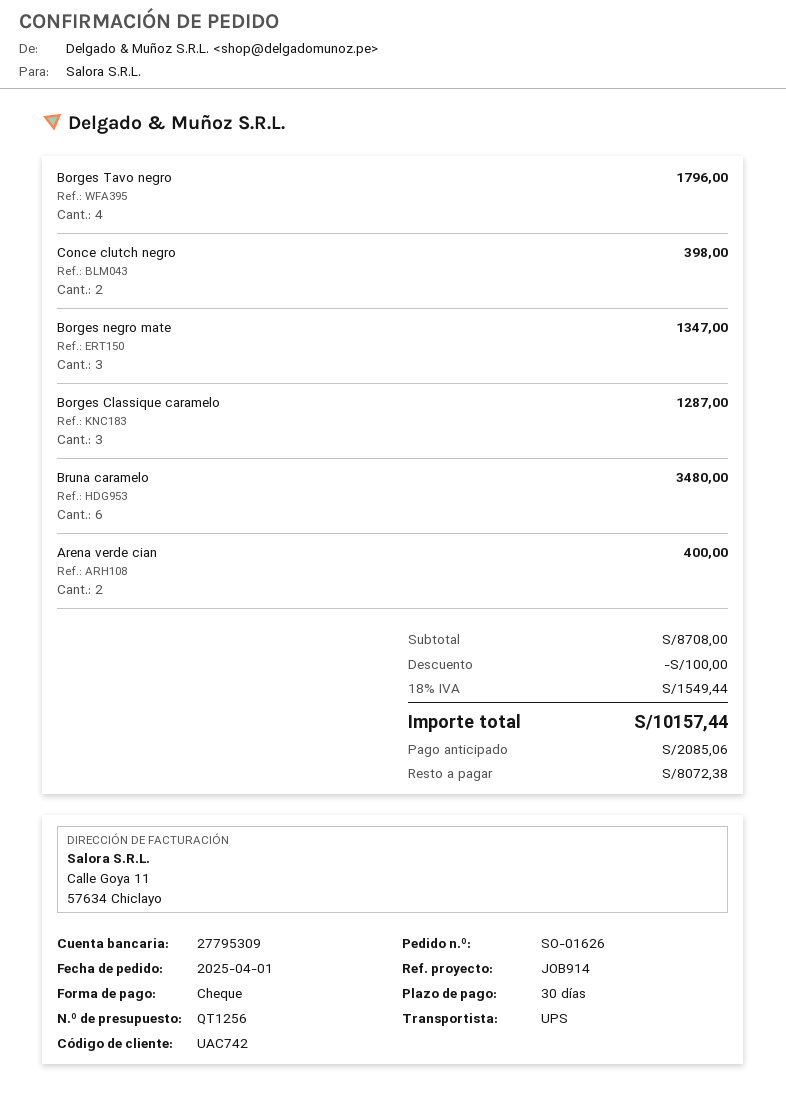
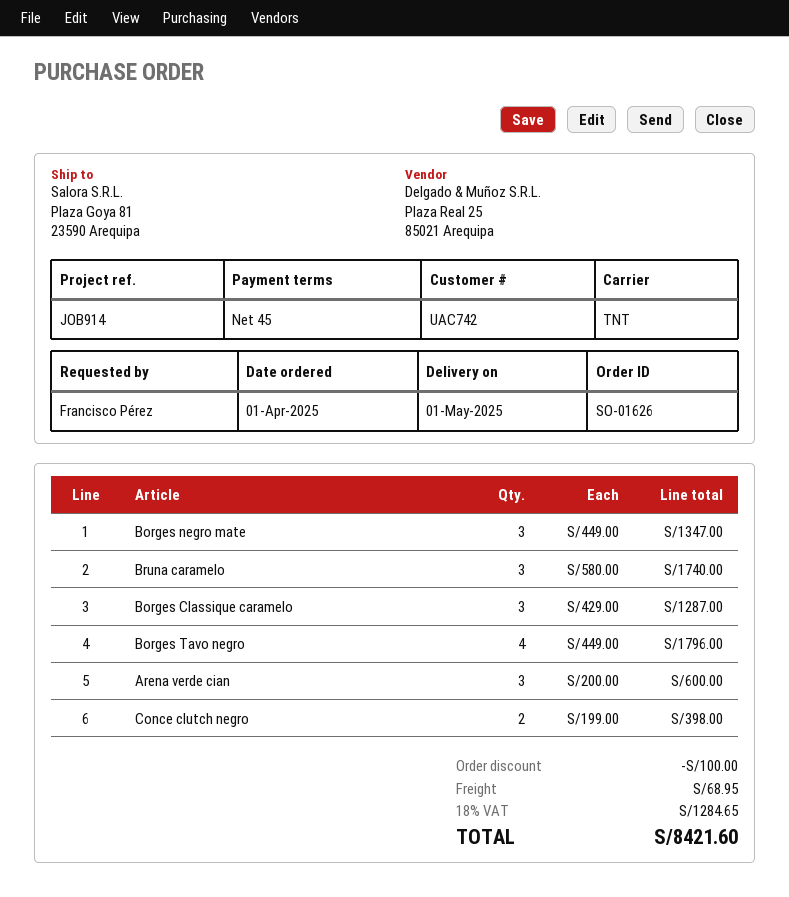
payment terms: 30 days -> 45 days
shipping method: UPS -> TNT
Bruna caramelo: 6 for 3480.00 -> 3 for 1740.00
Arena verde cian: 2 for 400.00 -> 3 for 600.00
shipping: none -> 68.95
tax: 18% = 1549.44 -> 18% = 1284.65
total: 10157.44 -> 8421.60

